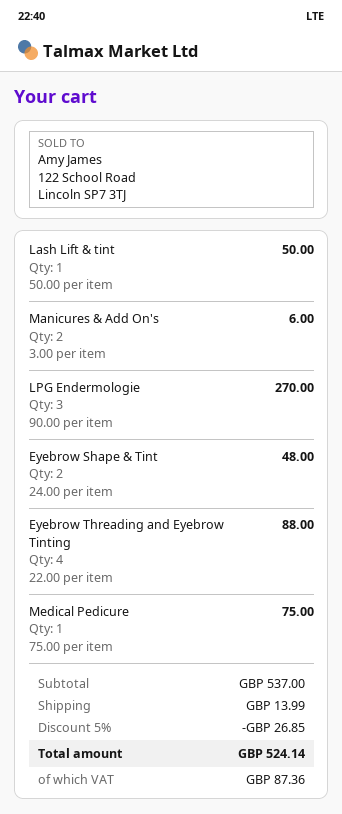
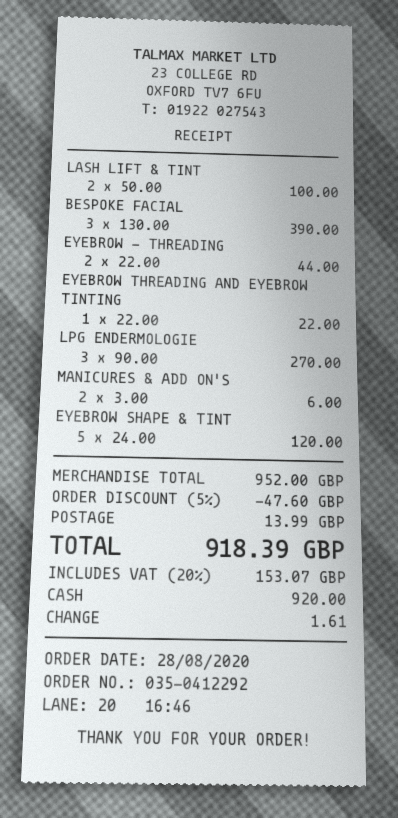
Lash Lift & tint: 1 x 50.00 = 50.00 -> 2 x 50.00 = 100.00
Eyebrow Shape & Tint: 2 x 24.00 = 48.00 -> 5 x 24.00 = 120.00
Eyebrow Threading and Eyebrow Tinting: 4 x 22.00 = 88.00 -> 1 x 22.00 = 22.00
Medical Pedicure: 1 x 75.00 = 75.00 -> none
BESPOKE FACIAL: none -> 3 x 130.00 = 390.00
EYEBROW - THREADING: none -> 2 x 22.00 = 44.00
subtotal: 537.00 -> 952.00
discount: 5% = 26.85 -> 5% = 47.60
tax: 87.36 -> 153.07
total: 524.14 -> 918.39

